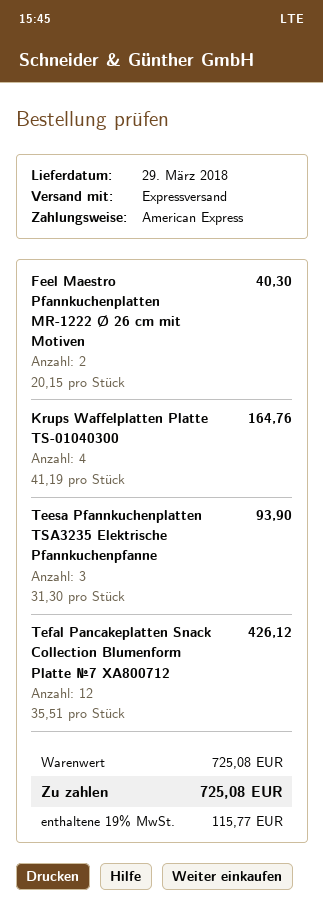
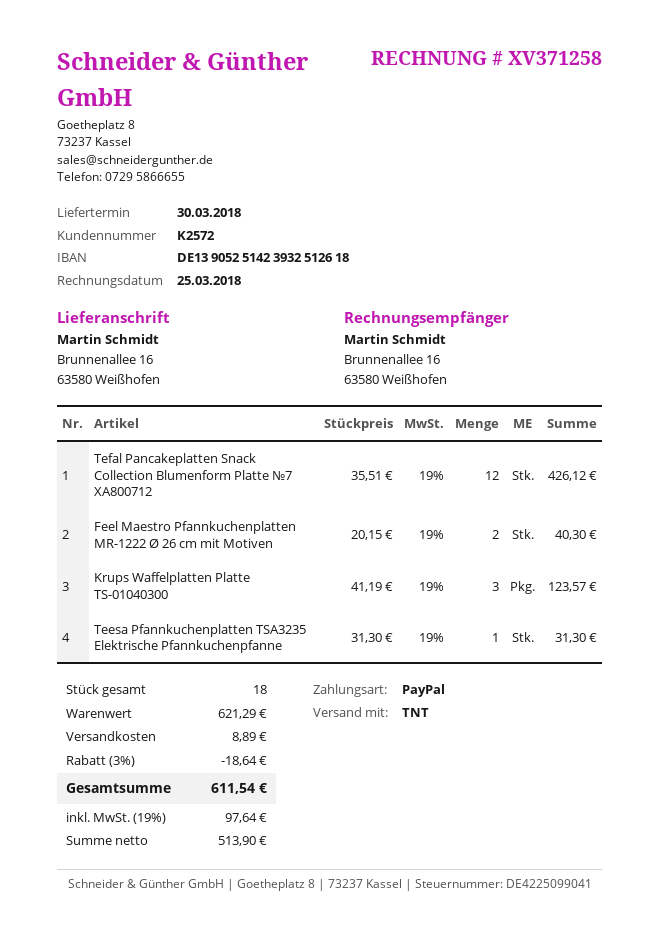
delivery date: 2018-03-29 -> 2018-03-30
payment method: American Express -> PayPal
shipping method: express -> TNT
Krups Waffelplatten Platte TS-01040300: 4 x 41.19 = 164.76 -> 3 x 41.19 = 123.57
Teesa Pfannkuchenplatten TSA3235 Elektrische Pfannkuchenpfanne: 3 x 31.30 = 93.90 -> 1 x 31.30 = 31.30
subtotal: 725.08 -> 621.29
discount: none -> 3% = 18.64
shipping: none -> 8.89
tax: 19% = 115.77 -> 19% = 97.64
total: 725.08 -> 611.54

